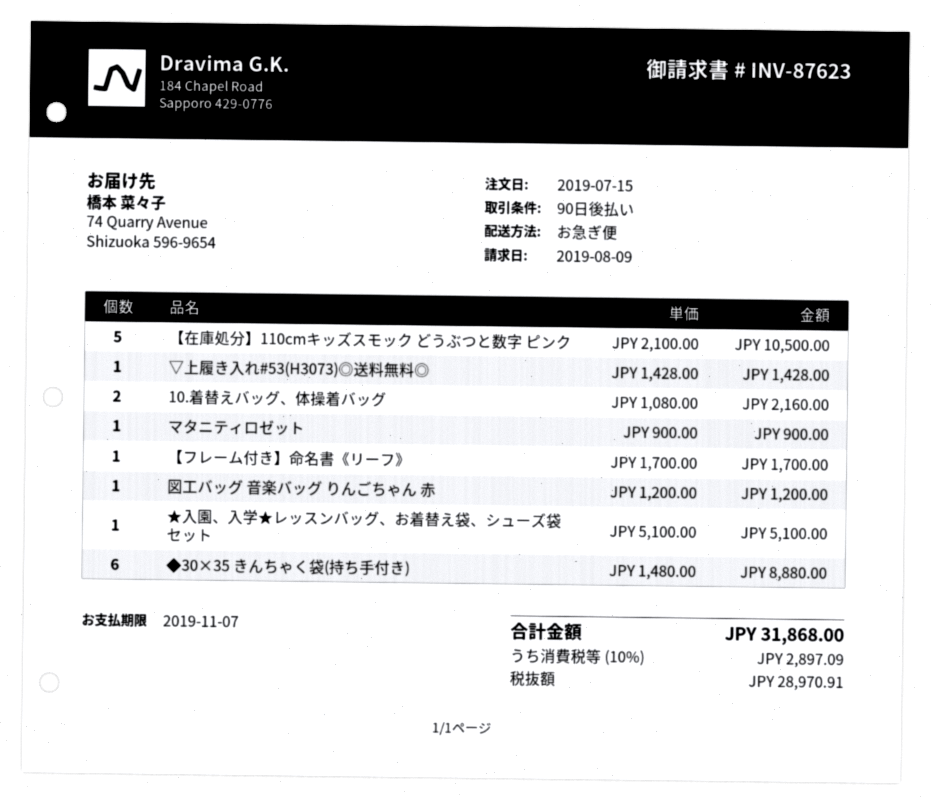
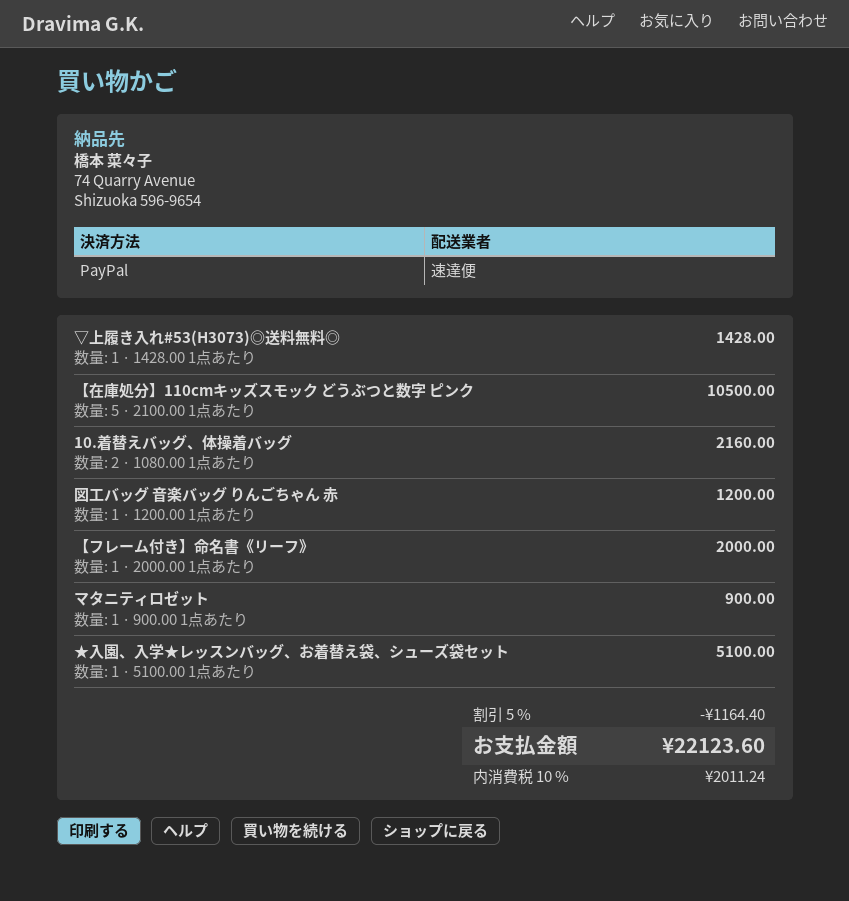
【フレーム付き】命名書《リーフ》: 1 x 1700.00 = 1700.00 -> 1 x 2000.00 = 2000.00
◆30×35 きんちゃく袋(持ち手付き): 6 x 1480.00 = 8880.00 -> none
discount: none -> 5% = 1164.40
tax: 10% = 2897.09 -> 10% = 2011.24
total: 31868.00 -> 22123.60

